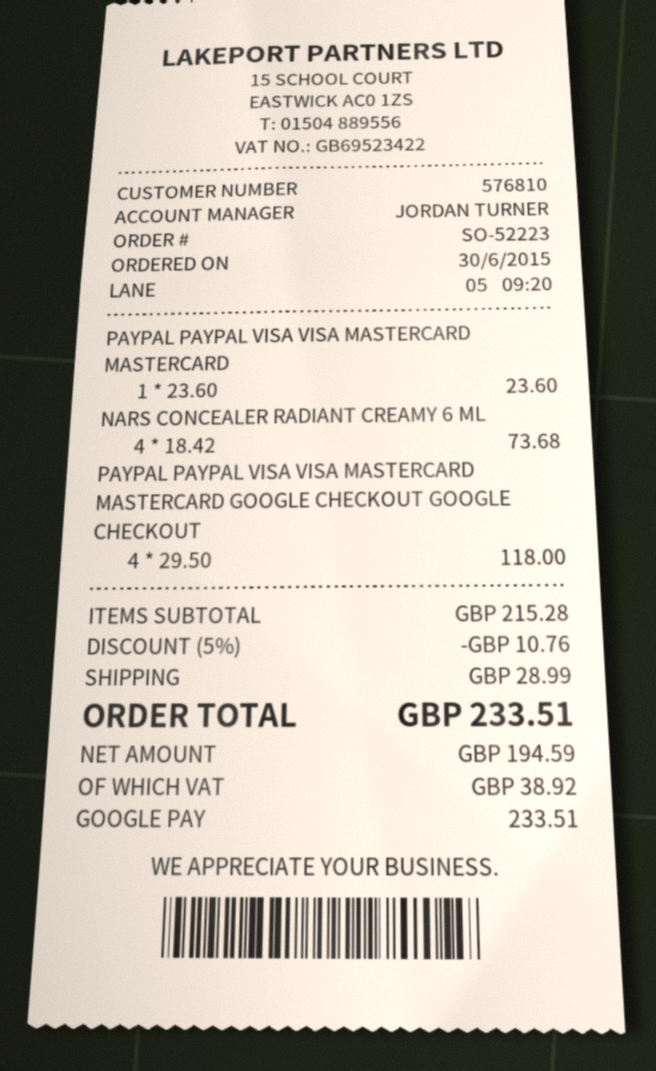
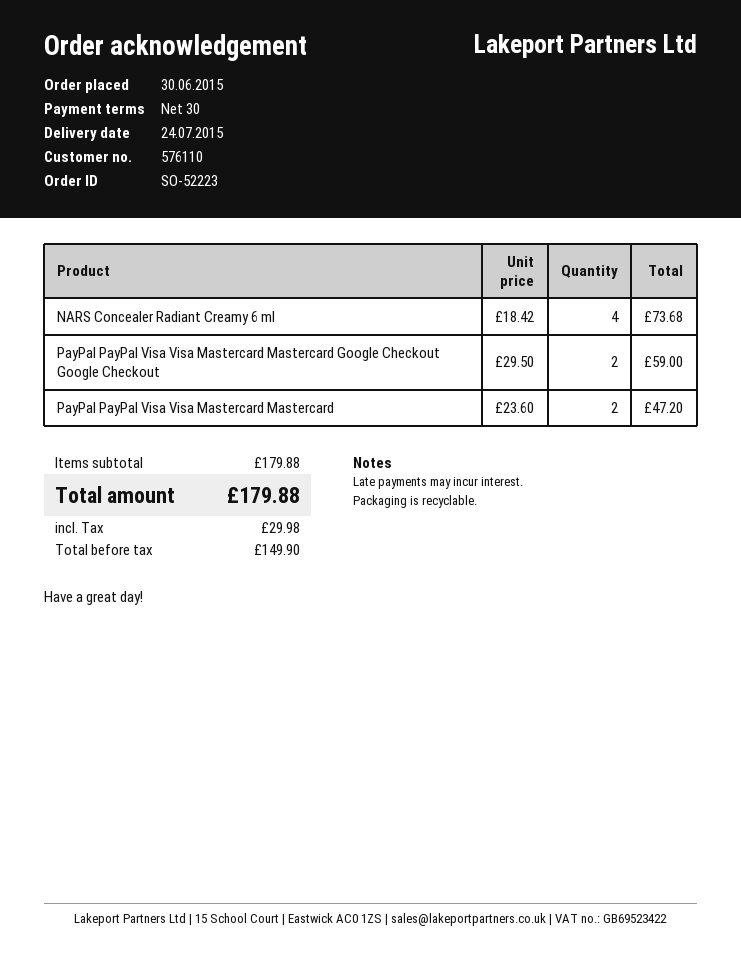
customer number: 576810 -> 576110
PAYPAL PAYPAL VISA VISA MASTERCARD MASTERCARD: 1 x 23.60 = 23.60 -> 2 x 23.60 = 47.20
PAYPAL PAYPAL VISA VISA MASTERCARD MASTERCARD GOOGLE CHECKOUT GOOGLE CHECKOUT: 4 x 29.50 = 118.00 -> 2 x 29.50 = 59.00
subtotal: 215.28 -> 179.88
discount: 5% = 10.76 -> none
shipping: 28.99 -> none
net: 194.59 -> 149.90
tax: 38.92 -> 29.98
total: 233.51 -> 179.88

